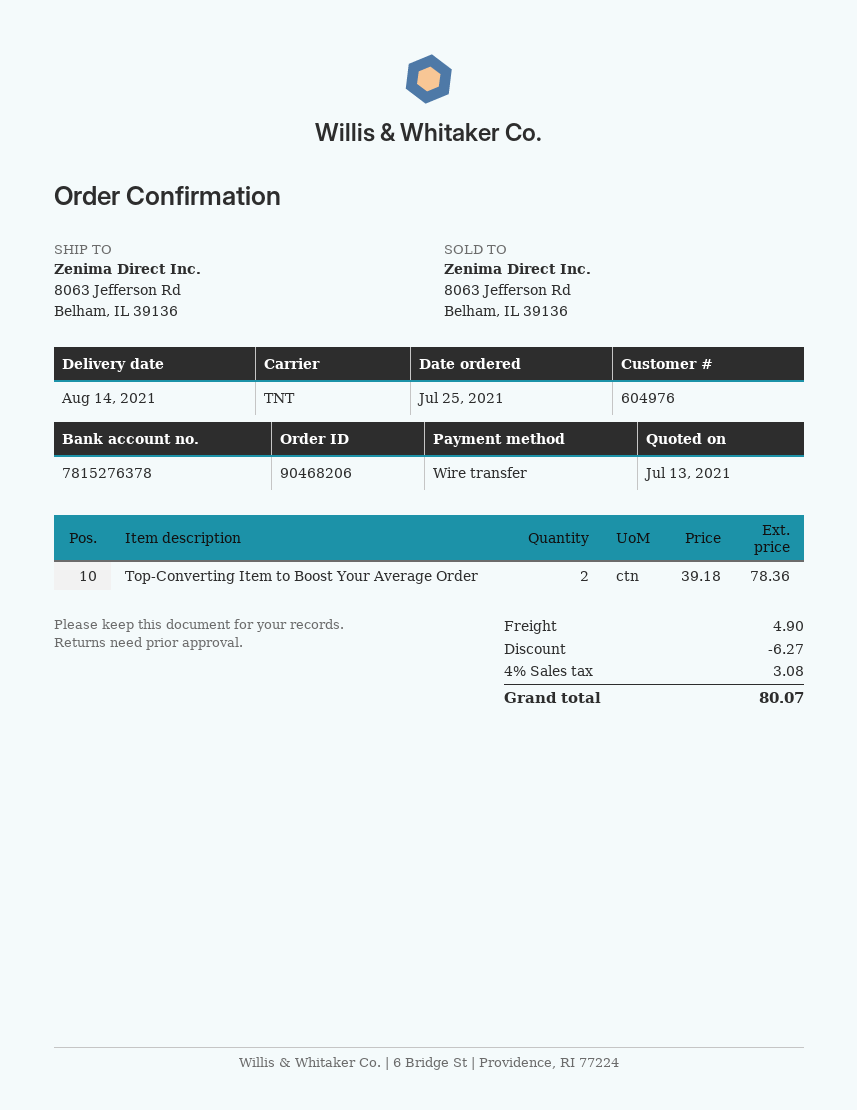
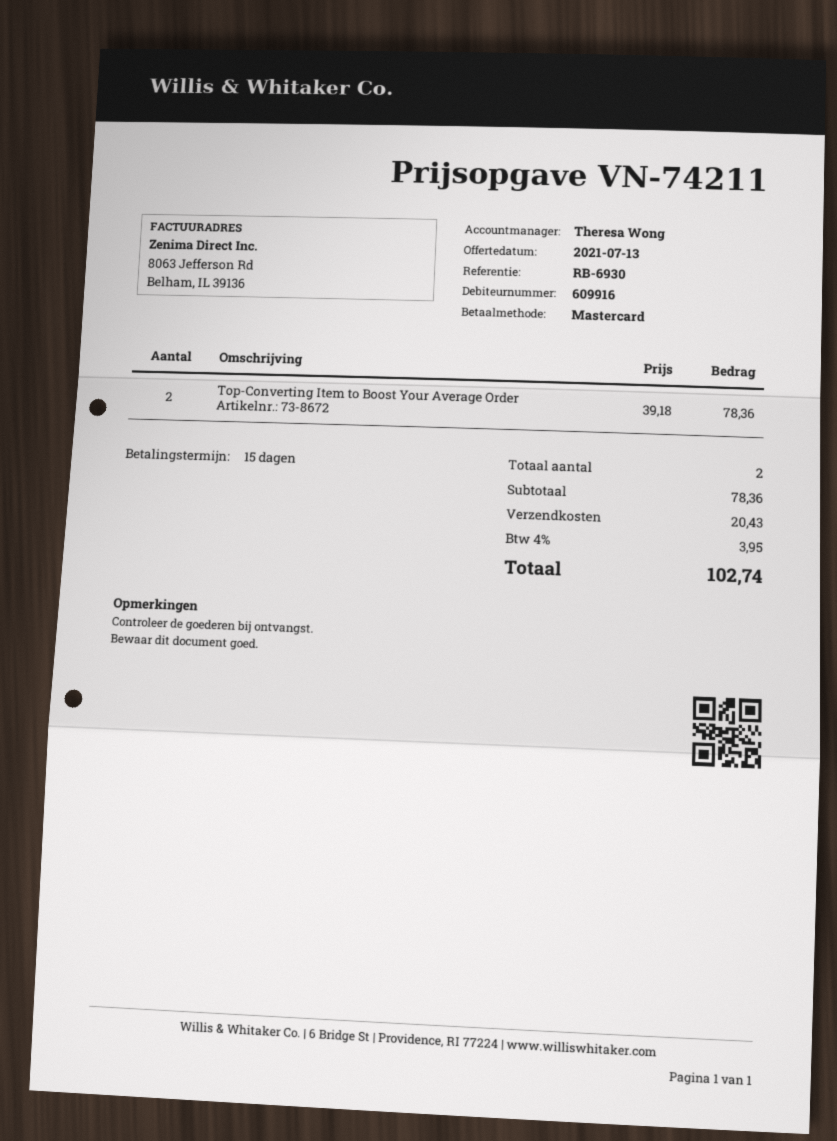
customer number: 604976 -> 609916
payment method: bank transfer -> Mastercard
discount: 6.27 -> none
shipping: 4.90 -> 20.43
tax: 4% = 3.08 -> 4% = 3.95
total: 80.07 -> 102.74

